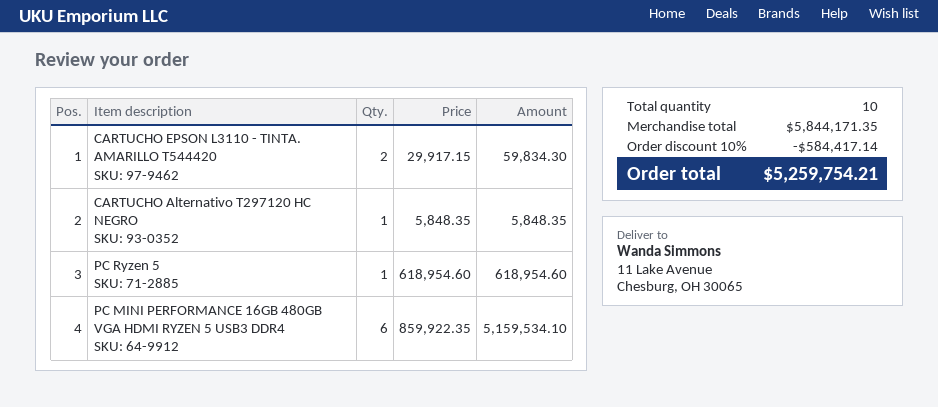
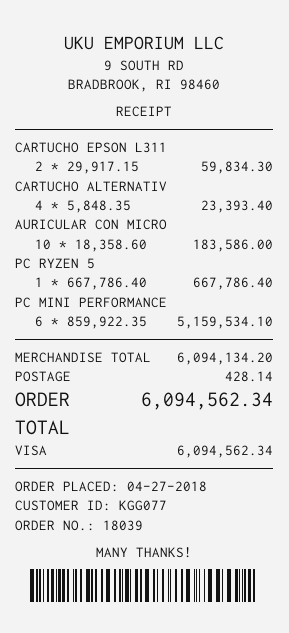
CARTUCHO Alternativo T297120 HC NEGRO: 1 x 5848.35 = 5848.35 -> 4 x 5848.35 = 23393.40
PC Ryzen 5: 1 x 618954.60 = 618954.60 -> 1 x 667786.40 = 667786.40
AURICULAR CON MICRO: none -> 10 x 18358.60 = 183586.00
subtotal: 5844171.35 -> 6094134.20
discount: 10% = 584417.14 -> none
shipping: none -> 428.14
total: 5259754.21 -> 6094562.34

